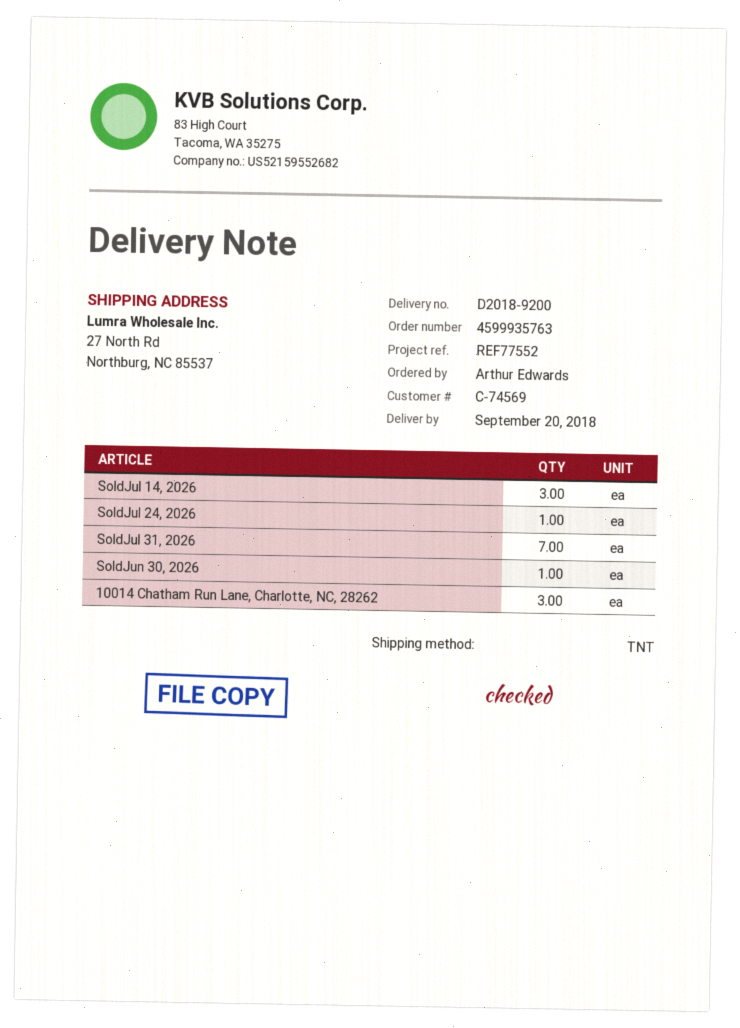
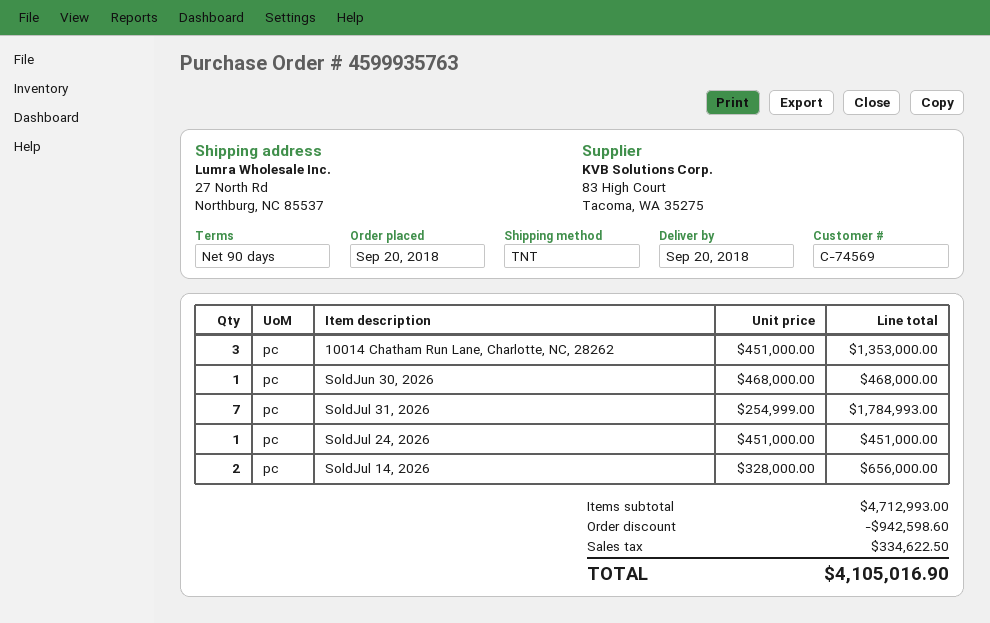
SoldJul 14, 2026: 3 -> 2

